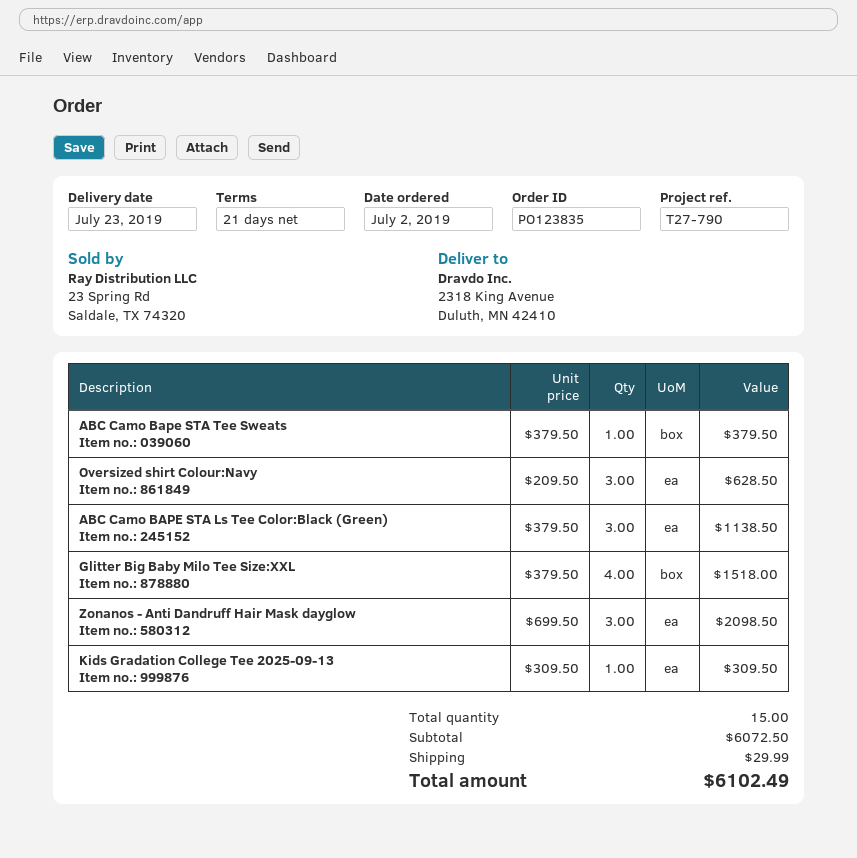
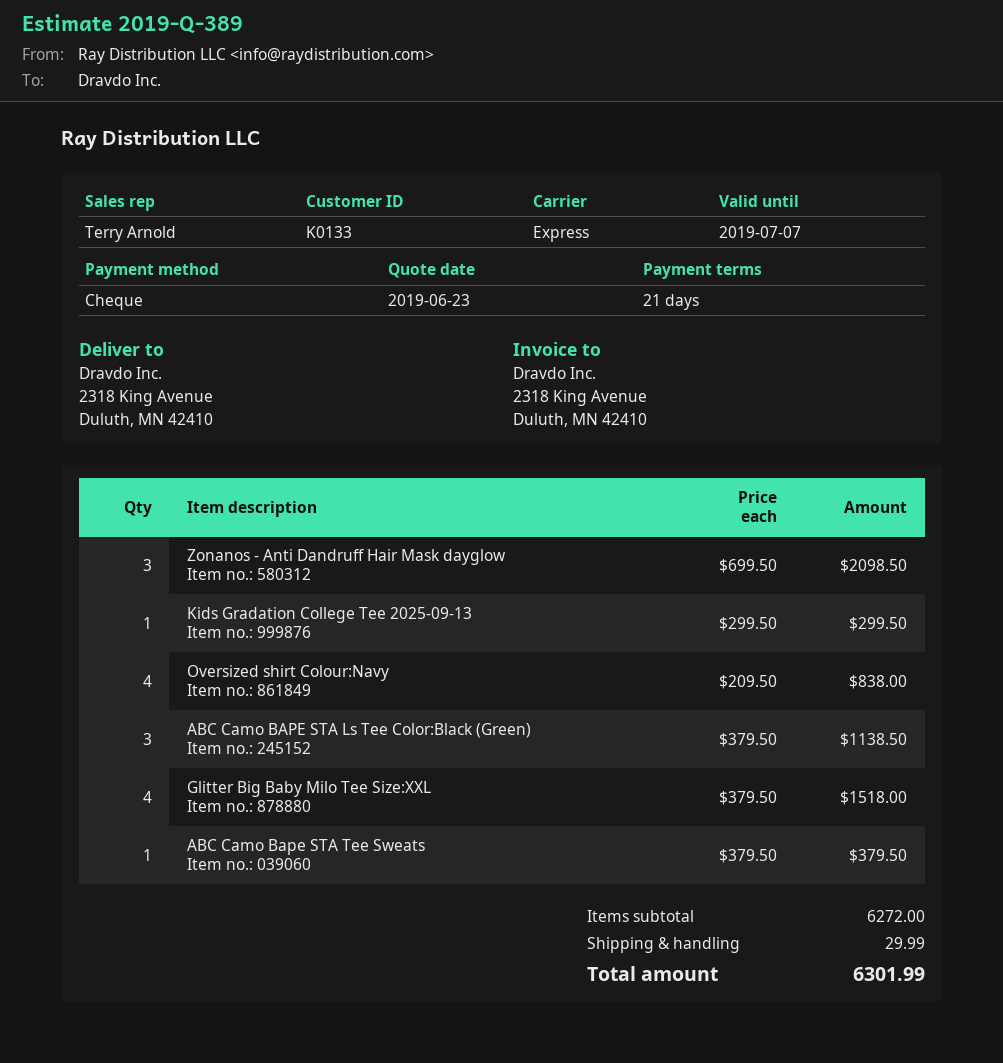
Oversized shirt Colour:Navy: 3 x 209.50 = 628.50 -> 4 x 209.50 = 838.00
Kids Gradation College Tee 2025-09-13: 1 x 309.50 = 309.50 -> 1 x 299.50 = 299.50
subtotal: 6072.50 -> 6272.00
total: 6102.49 -> 6301.99

